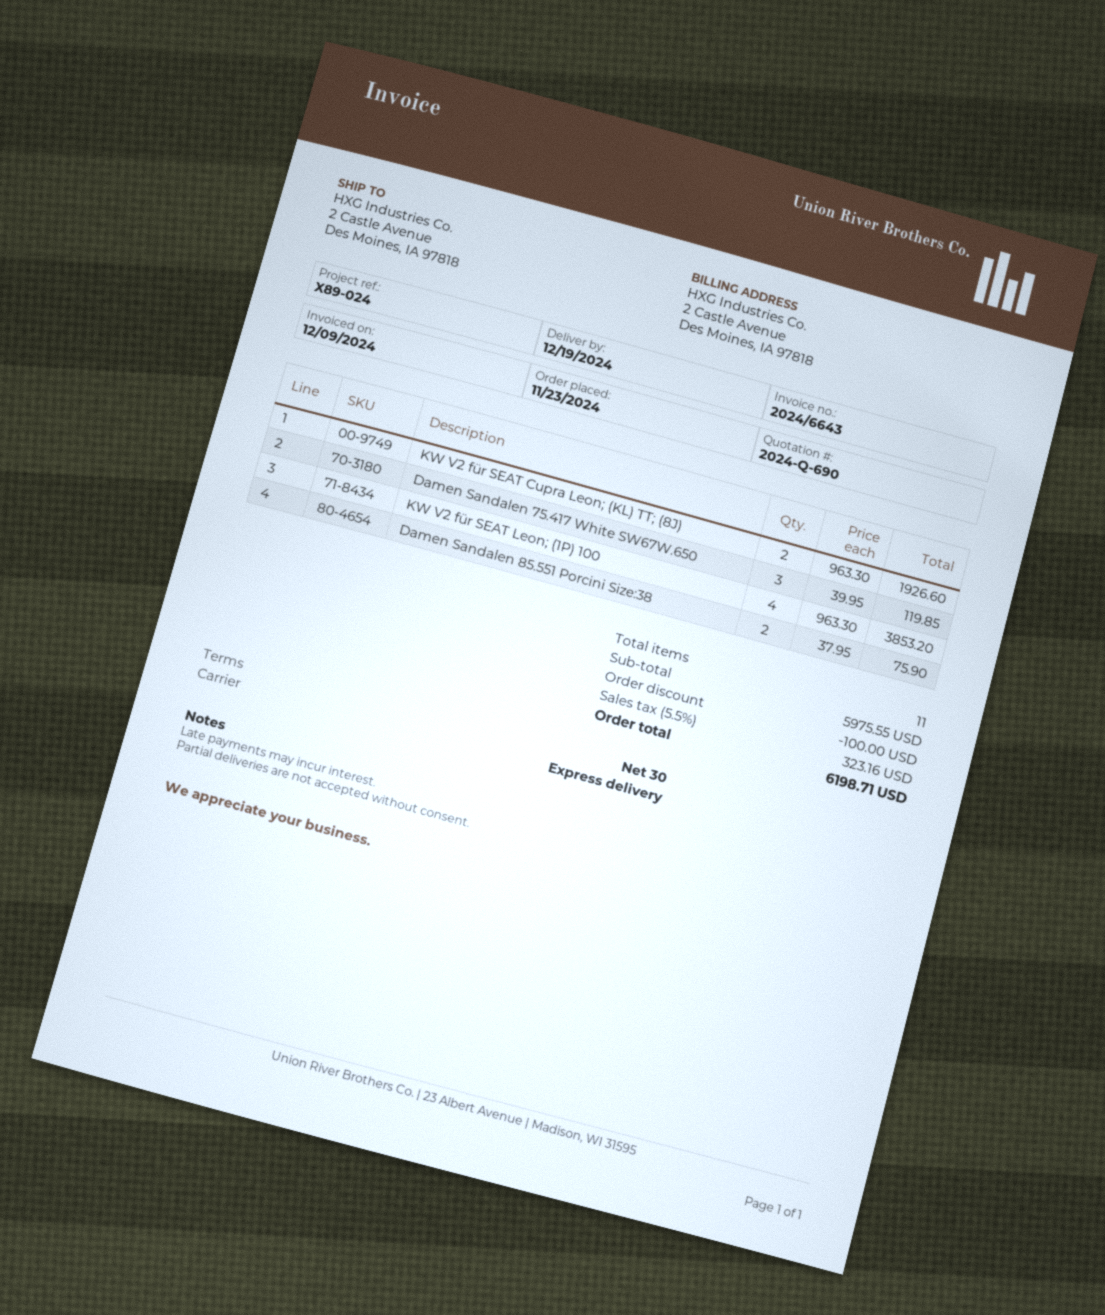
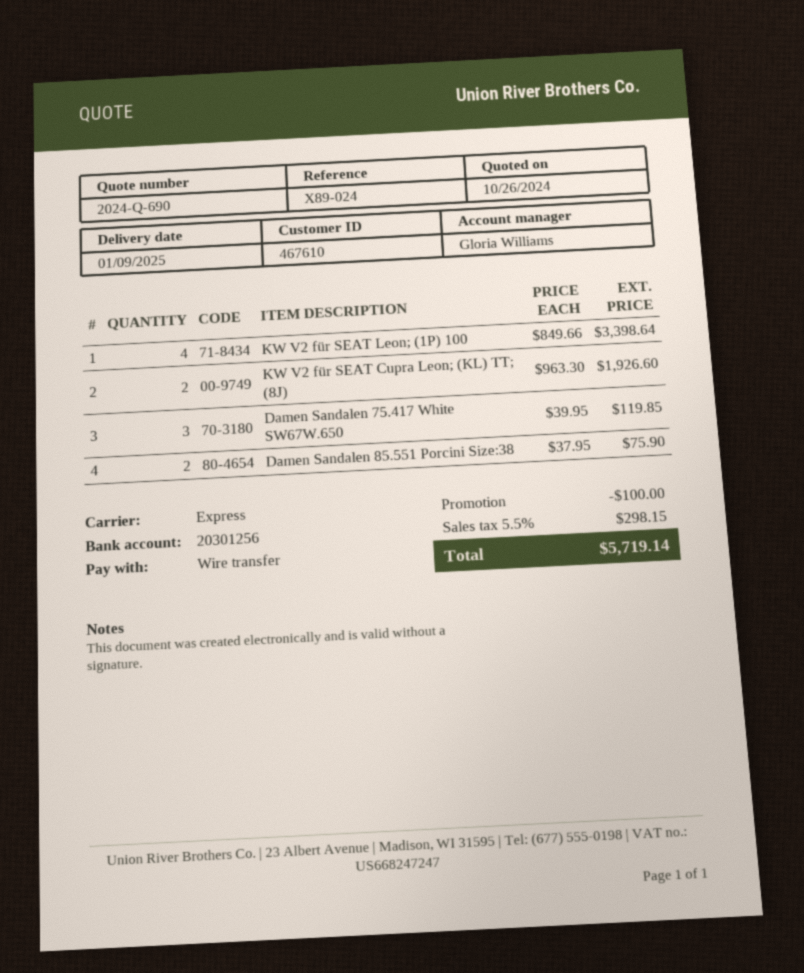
delivery date: 2024-12-19 -> 2025-01-09
KW V2 für SEAT Leon; (1P) 100: 4 x 963.30 = 3853.20 -> 4 x 849.66 = 3398.64
tax: 5.5% = 323.16 -> 5.5% = 298.15
total: 6198.71 -> 5719.14

